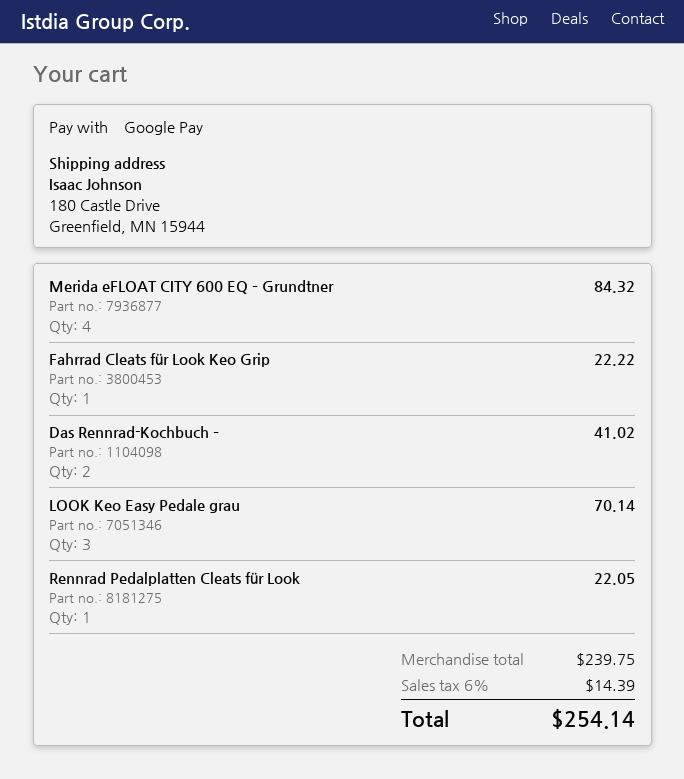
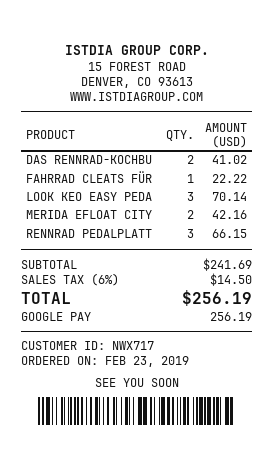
Merida eFLOAT CITY 600 EQ – Grundtner: 4 for 84.32 -> 2 for 42.16
Rennrad Pedalplatten Cleats für Look: 1 for 22.05 -> 3 for 66.15
subtotal: 239.75 -> 241.69
tax: 6% = 14.39 -> 6% = 14.50
total: 254.14 -> 256.19

